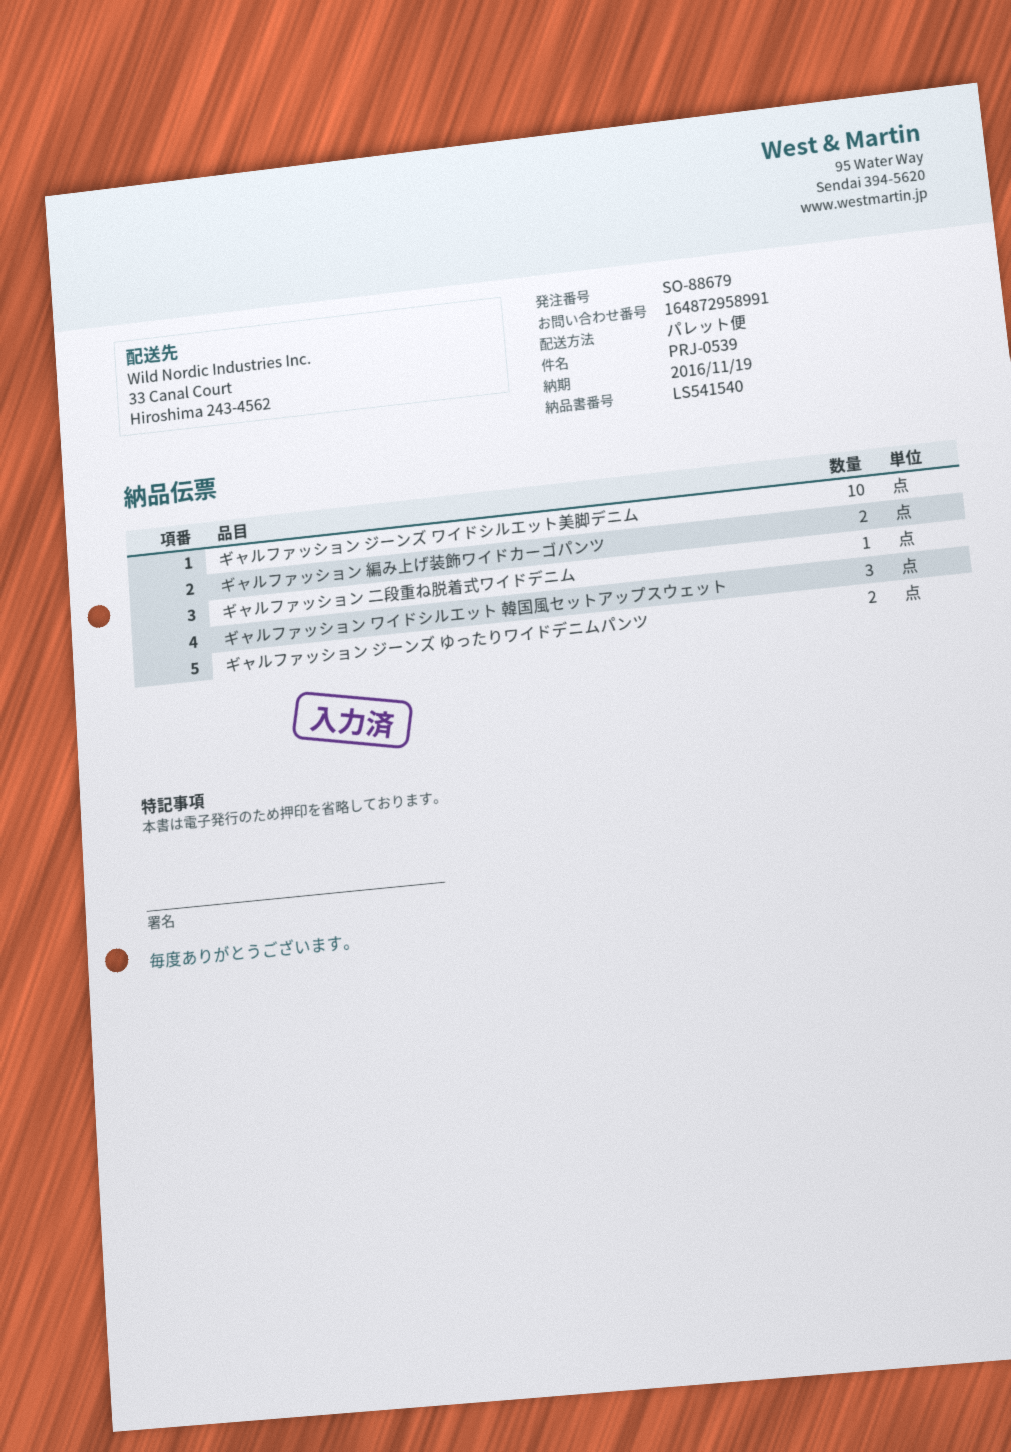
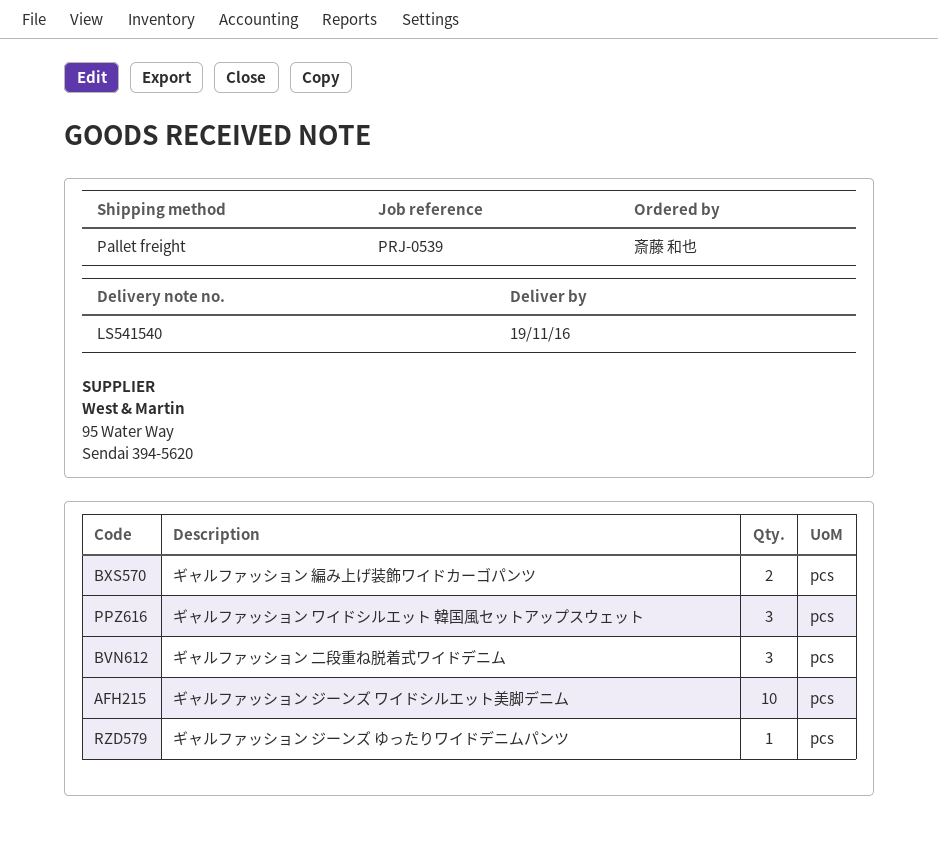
ギャルファッション 二段重ね脱着式ワイドデニム: 1 -> 3
ギャルファッション ジーンズ ゆったりワイドデニムパンツ: 2 -> 1

